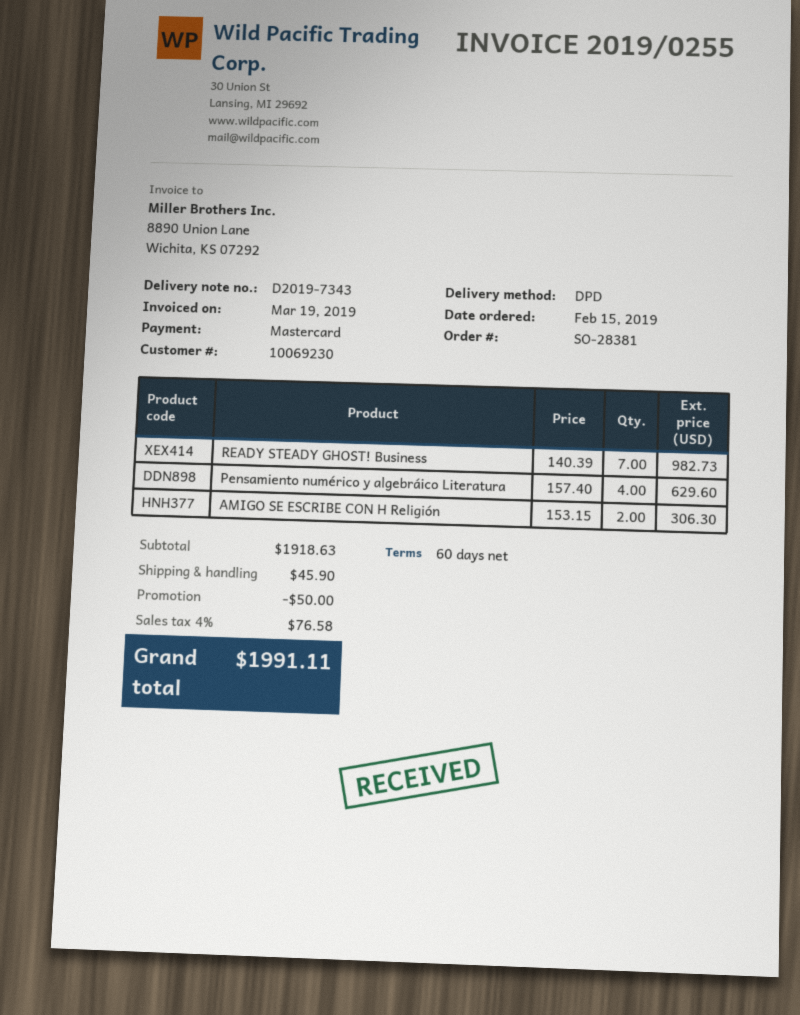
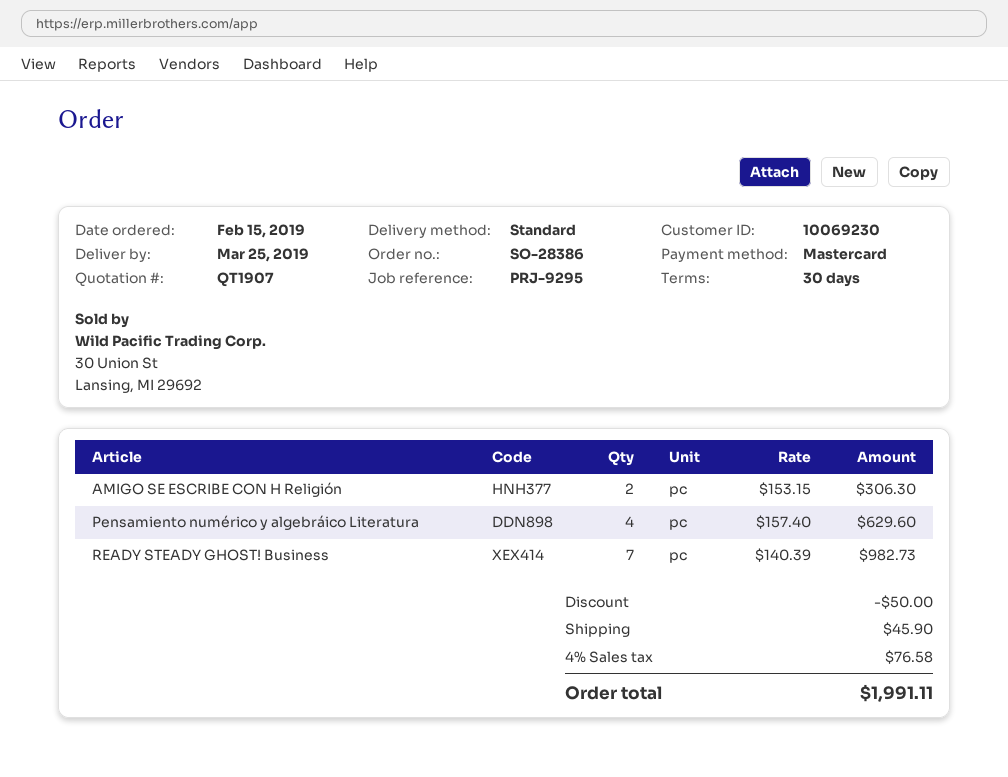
order number: SO-28381 -> SO-28386
payment terms: 60 days -> 30 days
shipping method: DPD -> standard

